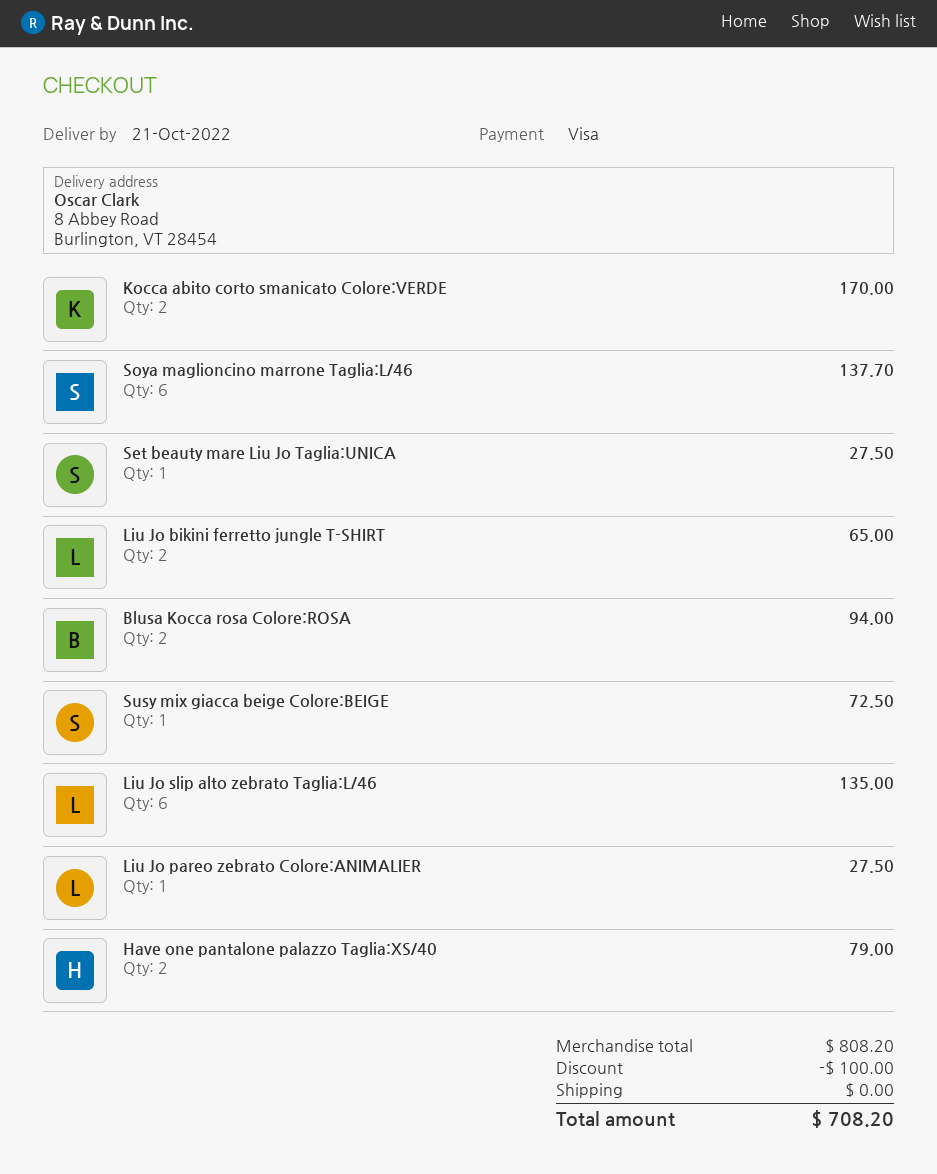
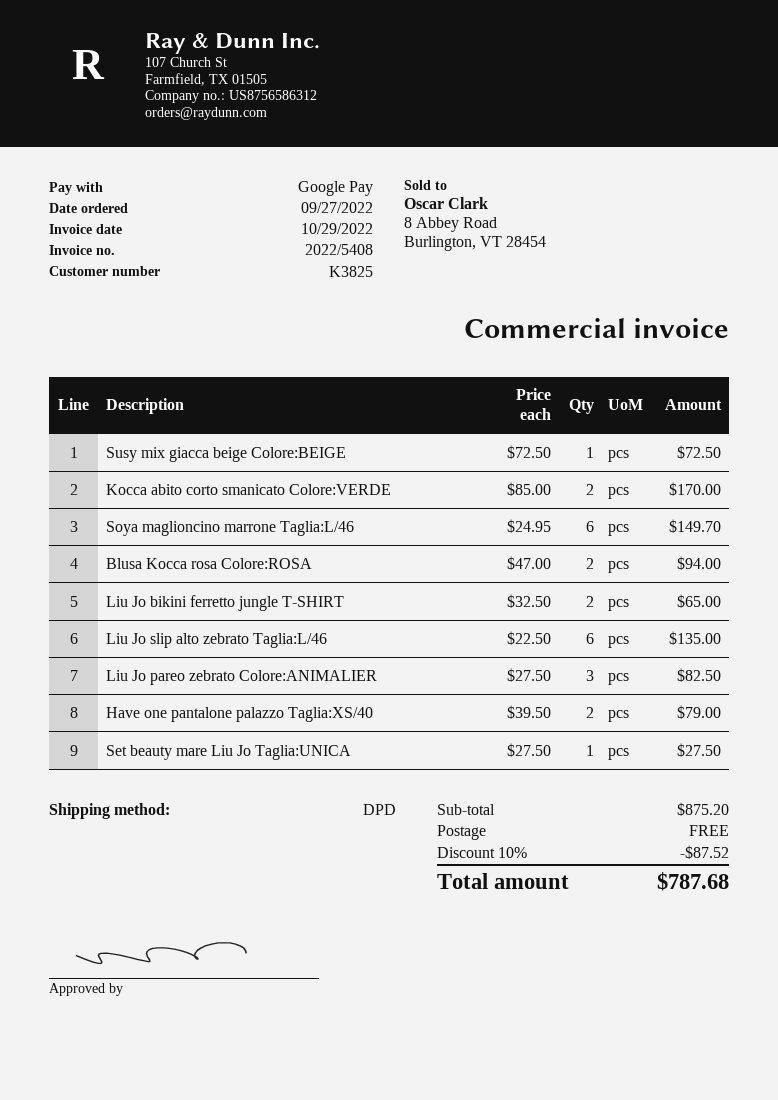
payment method: Visa -> Google Pay
Soya maglioncino marrone Taglia:L/46: 6 for 137.70 -> 6 for 149.70
Liu Jo pareo zebrato Colore:ANIMALIER: 1 for 27.50 -> 3 for 82.50
subtotal: 808.20 -> 875.20
discount: 100.00 -> 87.52
total: 708.20 -> 787.68

